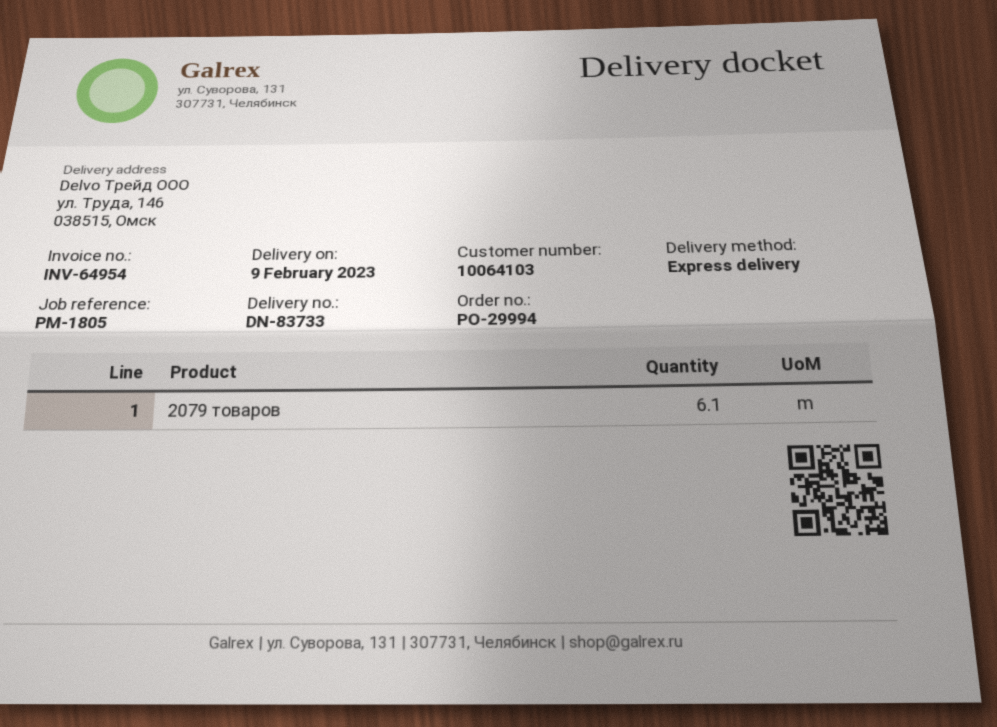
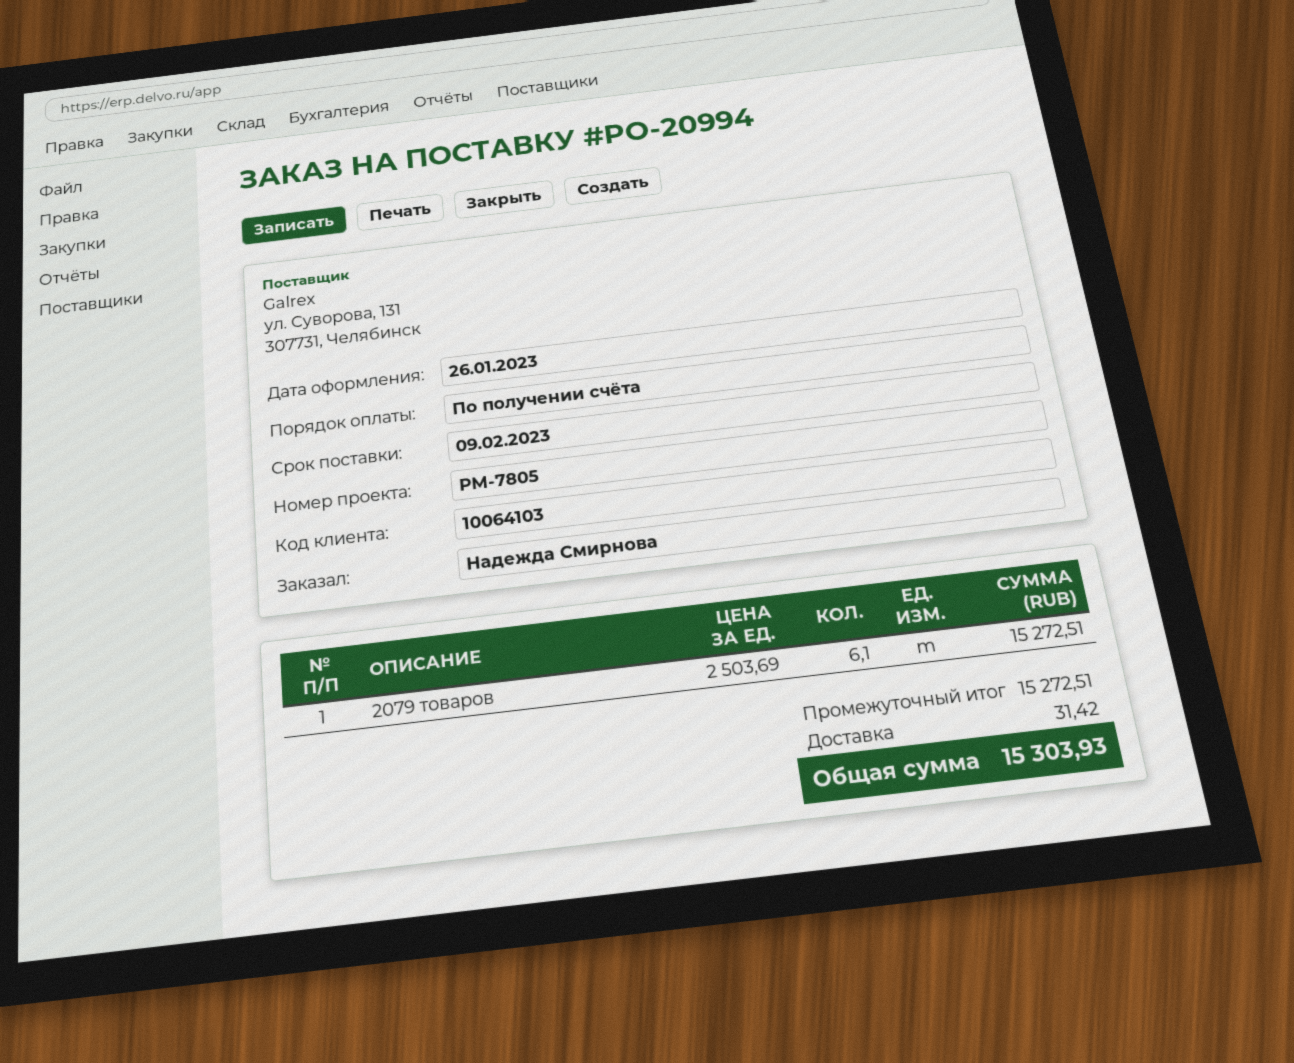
order number: PO-29994 -> PO-20994
reference: PM-1805 -> PM-7805

